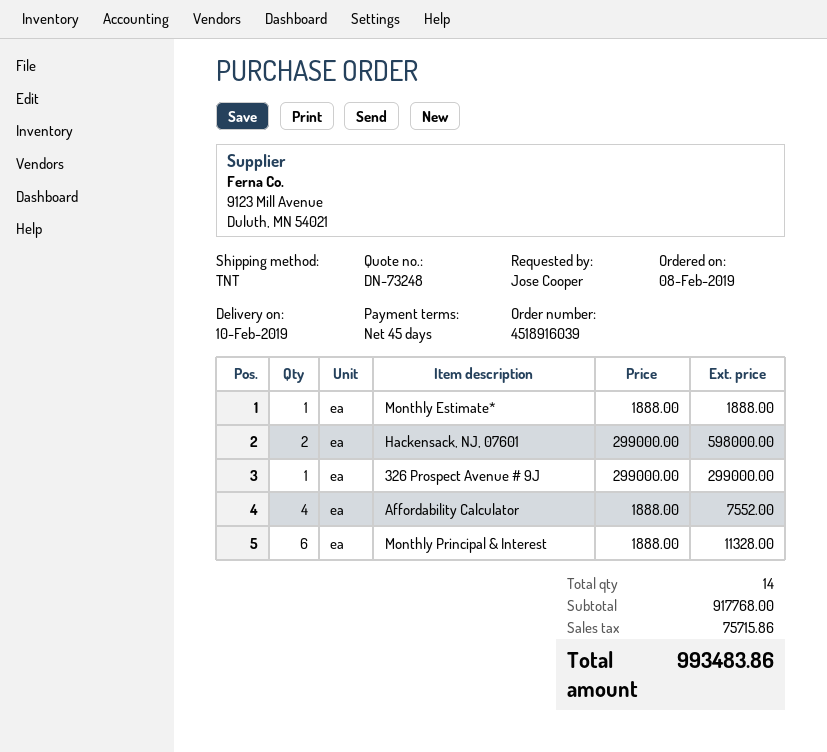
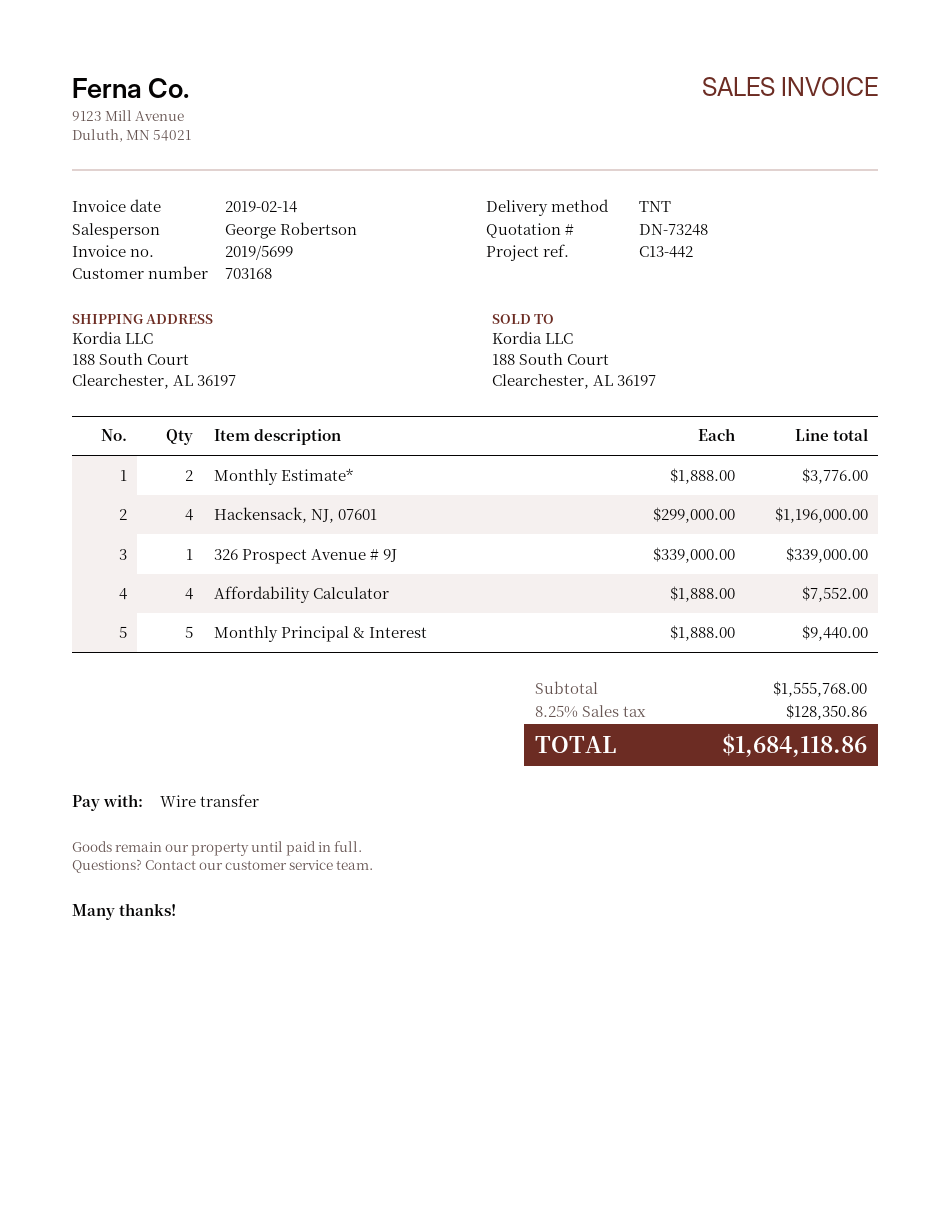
Monthly Estimate*: 1 x 1888.00 = 1888.00 -> 2 x 1888.00 = 3776.00
Hackensack, NJ, 07601: 2 x 299000.00 = 598000.00 -> 4 x 299000.00 = 1196000.00
326 Prospect Avenue # 9J: 1 x 299000.00 = 299000.00 -> 1 x 339000.00 = 339000.00
Monthly Principal & Interest: 6 x 1888.00 = 11328.00 -> 5 x 1888.00 = 9440.00
subtotal: 917768.00 -> 1555768.00
tax: 75715.86 -> 128350.86
total: 993483.86 -> 1684118.86

